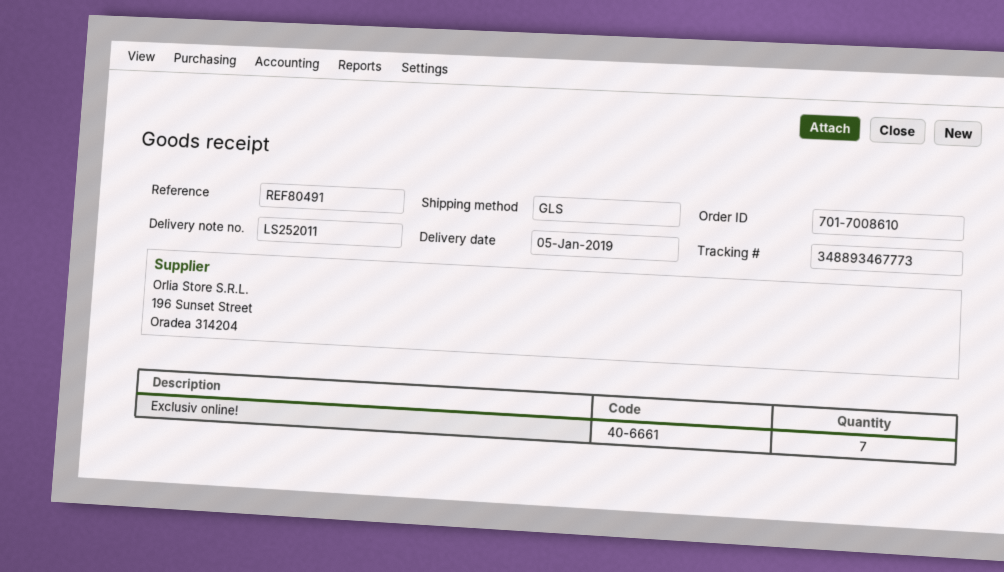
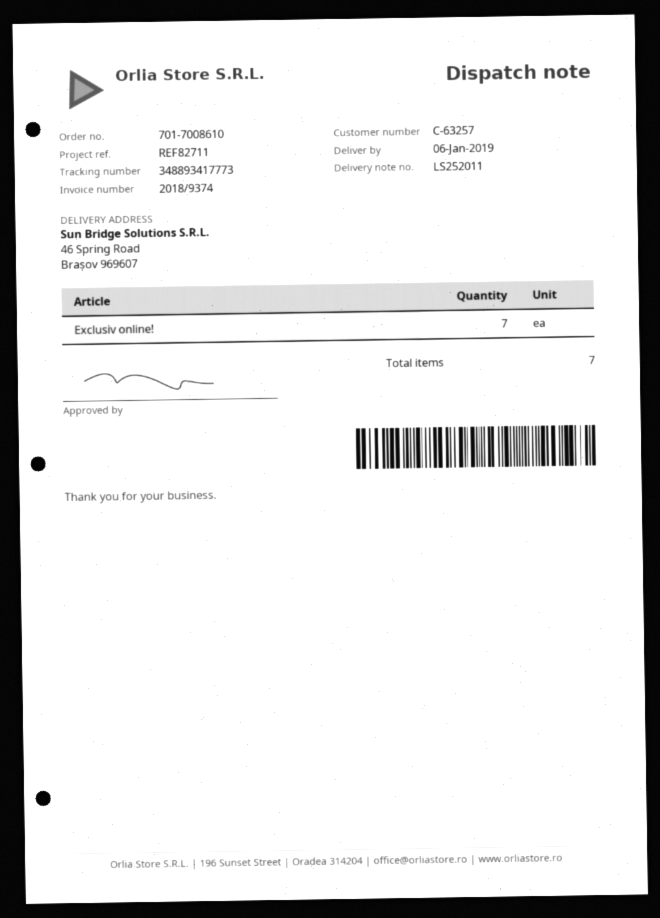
delivery date: 2019-01-05 -> 2019-01-06
reference: REF80491 -> REF82711
tracking number: 348893467773 -> 348893417773

